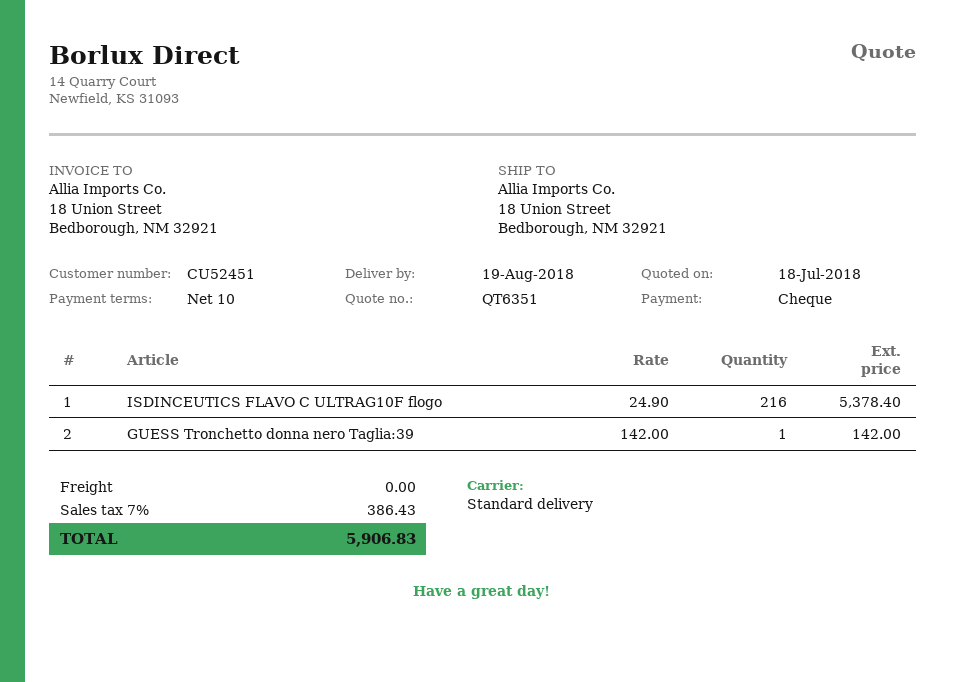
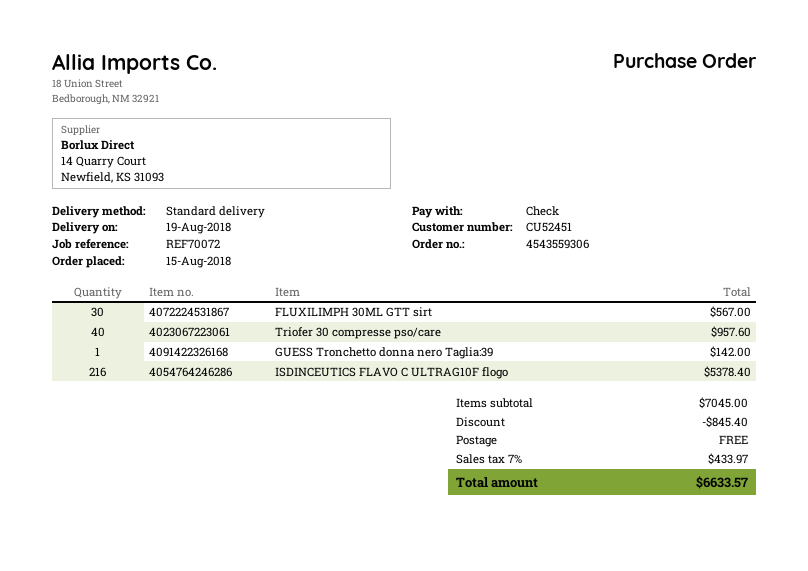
FLUXILIMPH 30ML GTT sirt: none -> 30 for 567.00
Triofer 30 compresse pso/care: none -> 40 for 957.60
discount: none -> 845.40
tax: 7% = 386.43 -> 7% = 433.97
total: 5906.83 -> 6633.57

